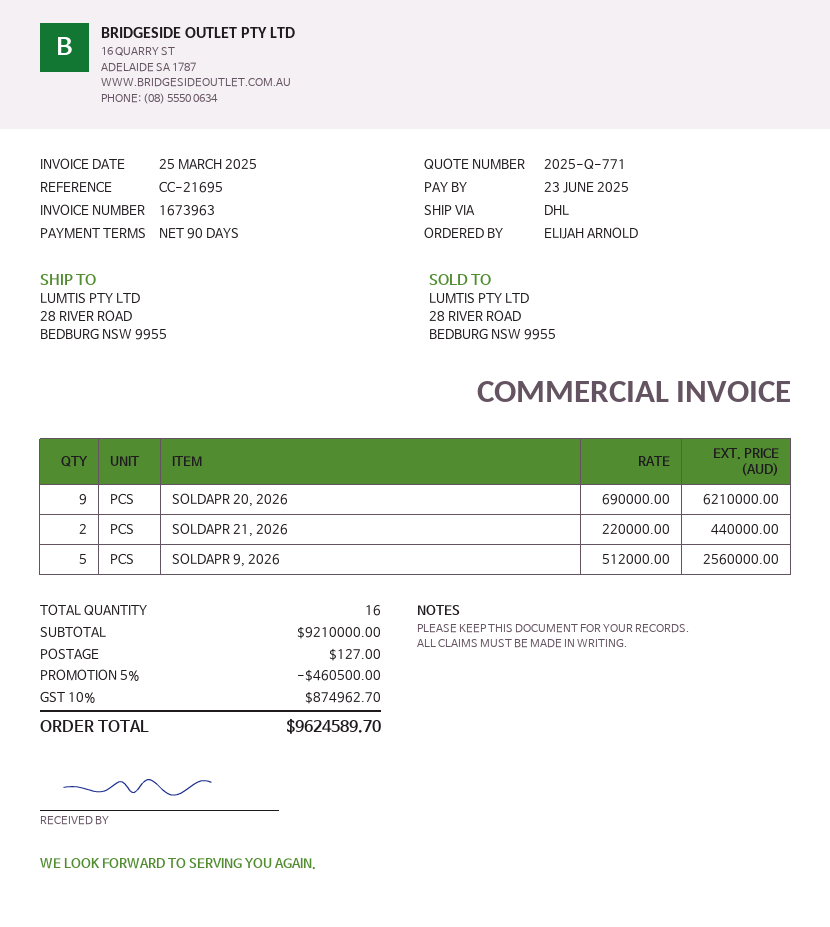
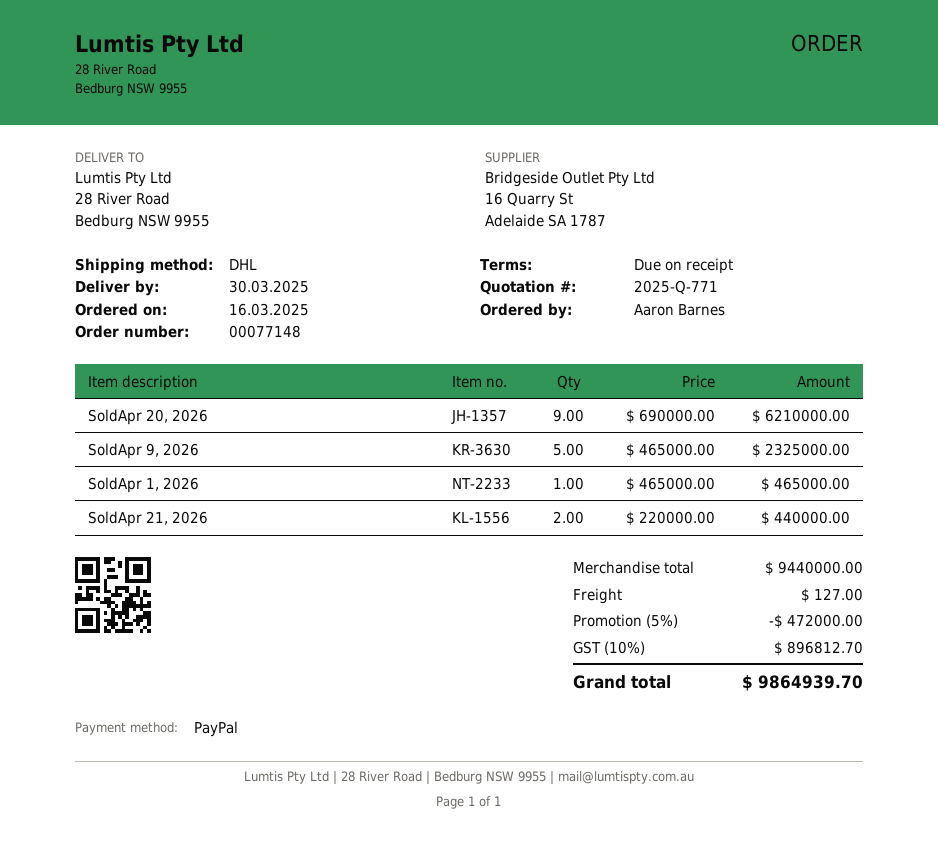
payment terms: 90 days -> on receipt
ordered by: ELIJAH ARNOLD -> Aaron Barnes
SOLDAPR 9, 2026: 5 x 512000.00 = 2560000.00 -> 5 x 465000.00 = 2325000.00
SoldApr 1, 2026: none -> 1 x 465000.00 = 465000.00
subtotal: 9210000.00 -> 9440000.00
discount: 5% = 460500.00 -> 5% = 472000.00
tax: 10% = 874962.70 -> 10% = 896812.70
total: 9624589.70 -> 9864939.70

